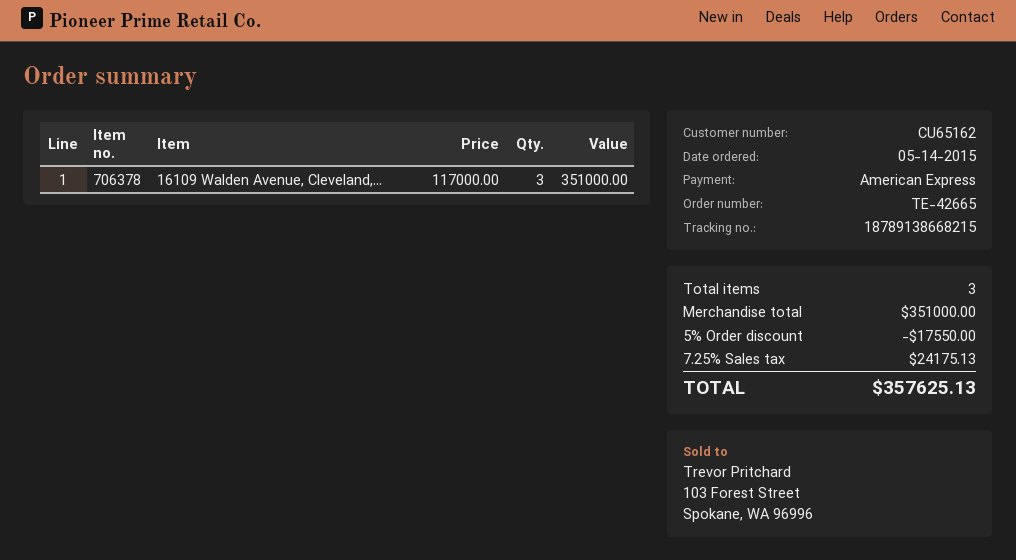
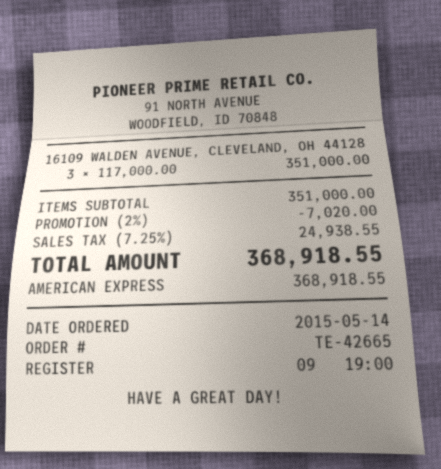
discount: 5% = 17550.00 -> 2% = 7020.00
tax: 7.25% = 24175.13 -> 7.25% = 24938.55
total: 357625.13 -> 368918.55

